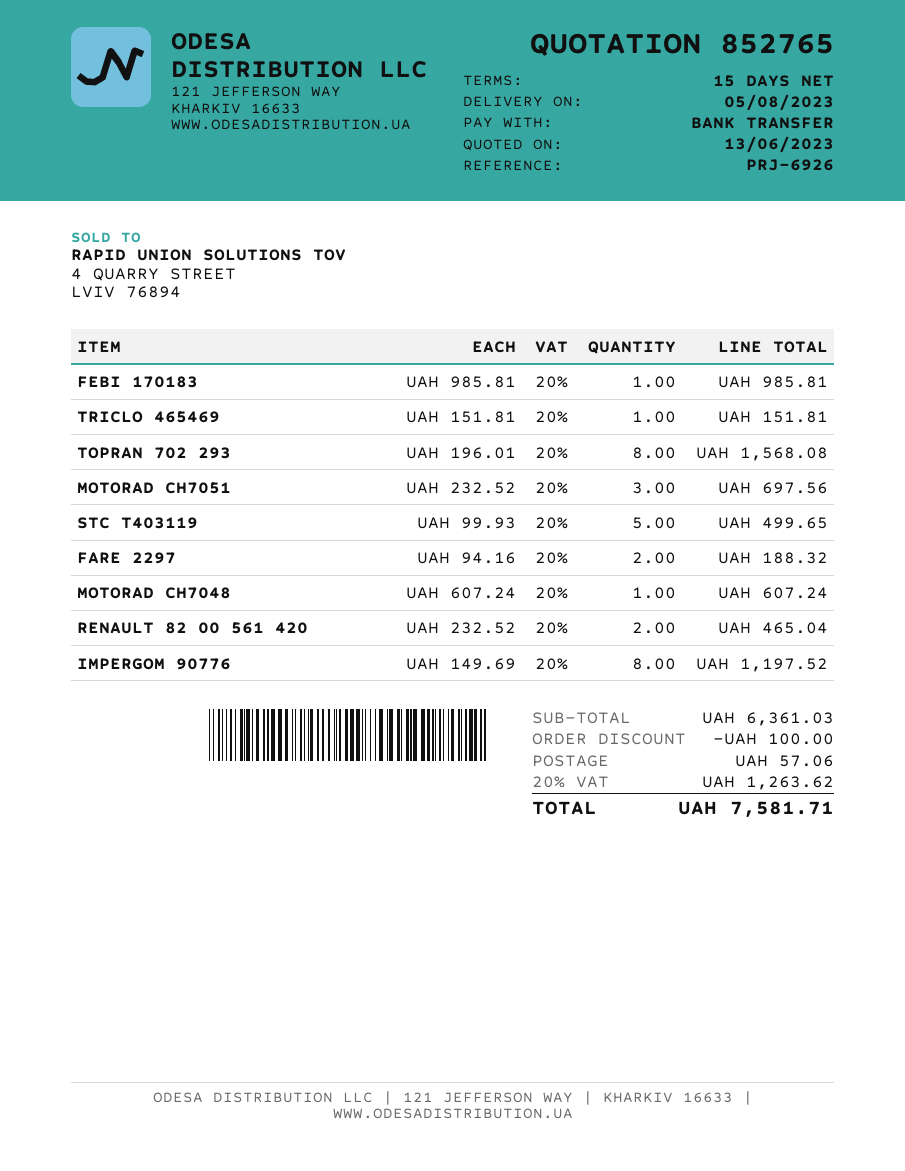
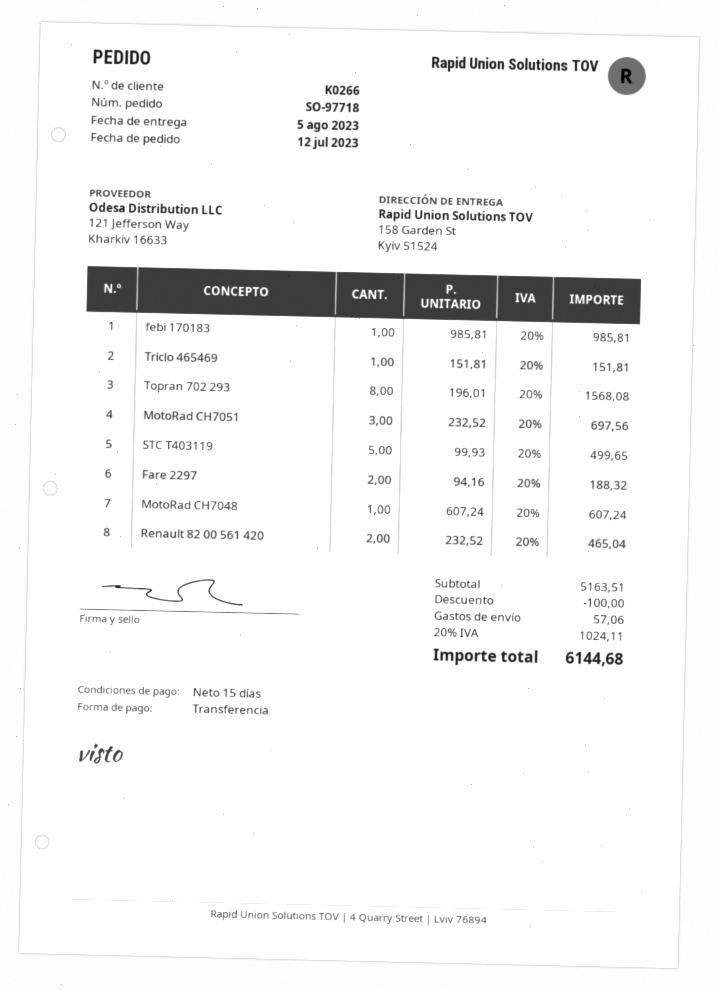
IMPERGOM 90776: 8 x 149.69 = 1197.52 -> none
subtotal: 6361.03 -> 5163.51
tax: 20% = 1263.62 -> 20% = 1024.11
total: 7581.71 -> 6144.68

